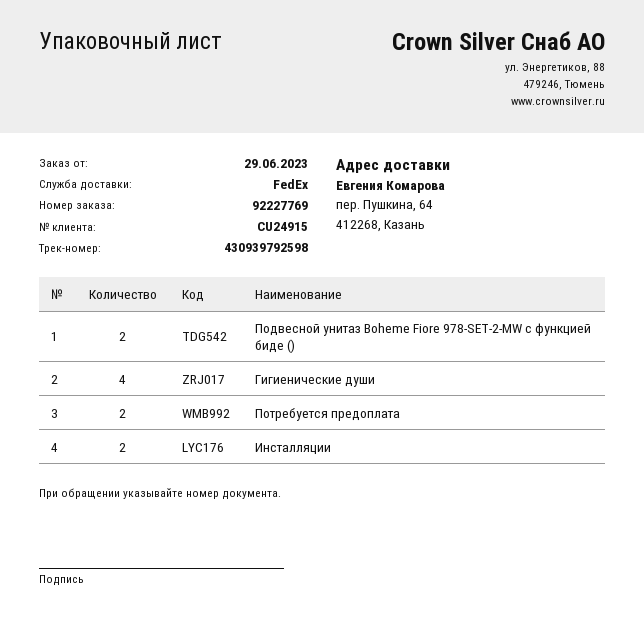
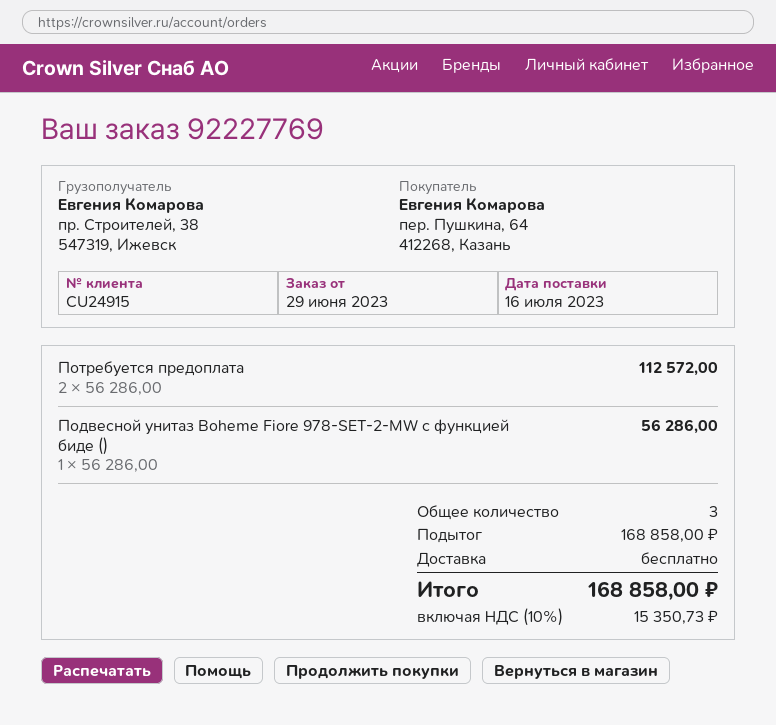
ship to: пер. Пушкина, 64, 412268, Казань -> пр. Строителей, 38, 547319, Ижевск
Подвесной унитаз Boheme Fiore 978-SET-2-MW с функцией биде (): 2 -> 1
Гигиенические души: 4 -> none
Инсталляции: 2 -> none

